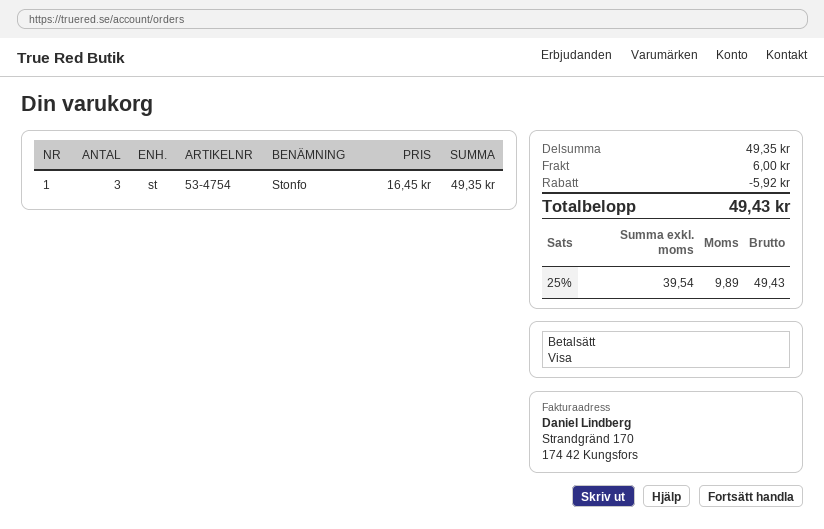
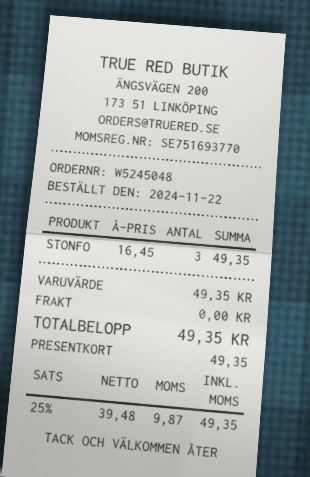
payment method: Visa -> gift card
discount: 5.92 -> none
shipping: 6.00 -> 0.00
net: 39.54 -> 39.48
tax: 25% = 9.89 -> 25% = 9.87
total: 49.43 -> 49.35

